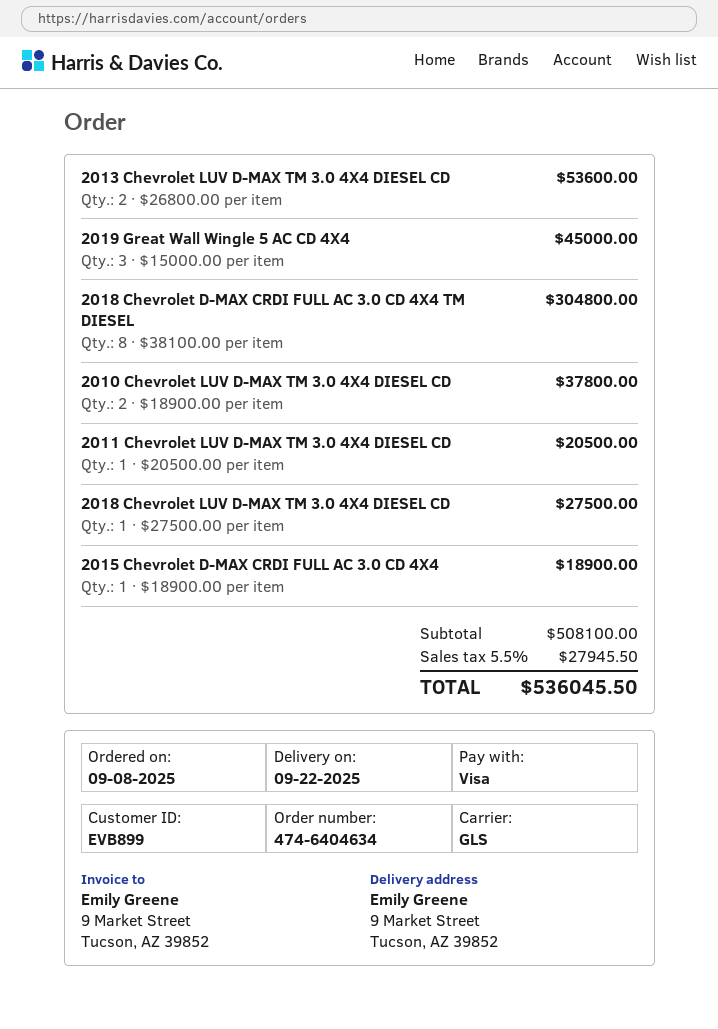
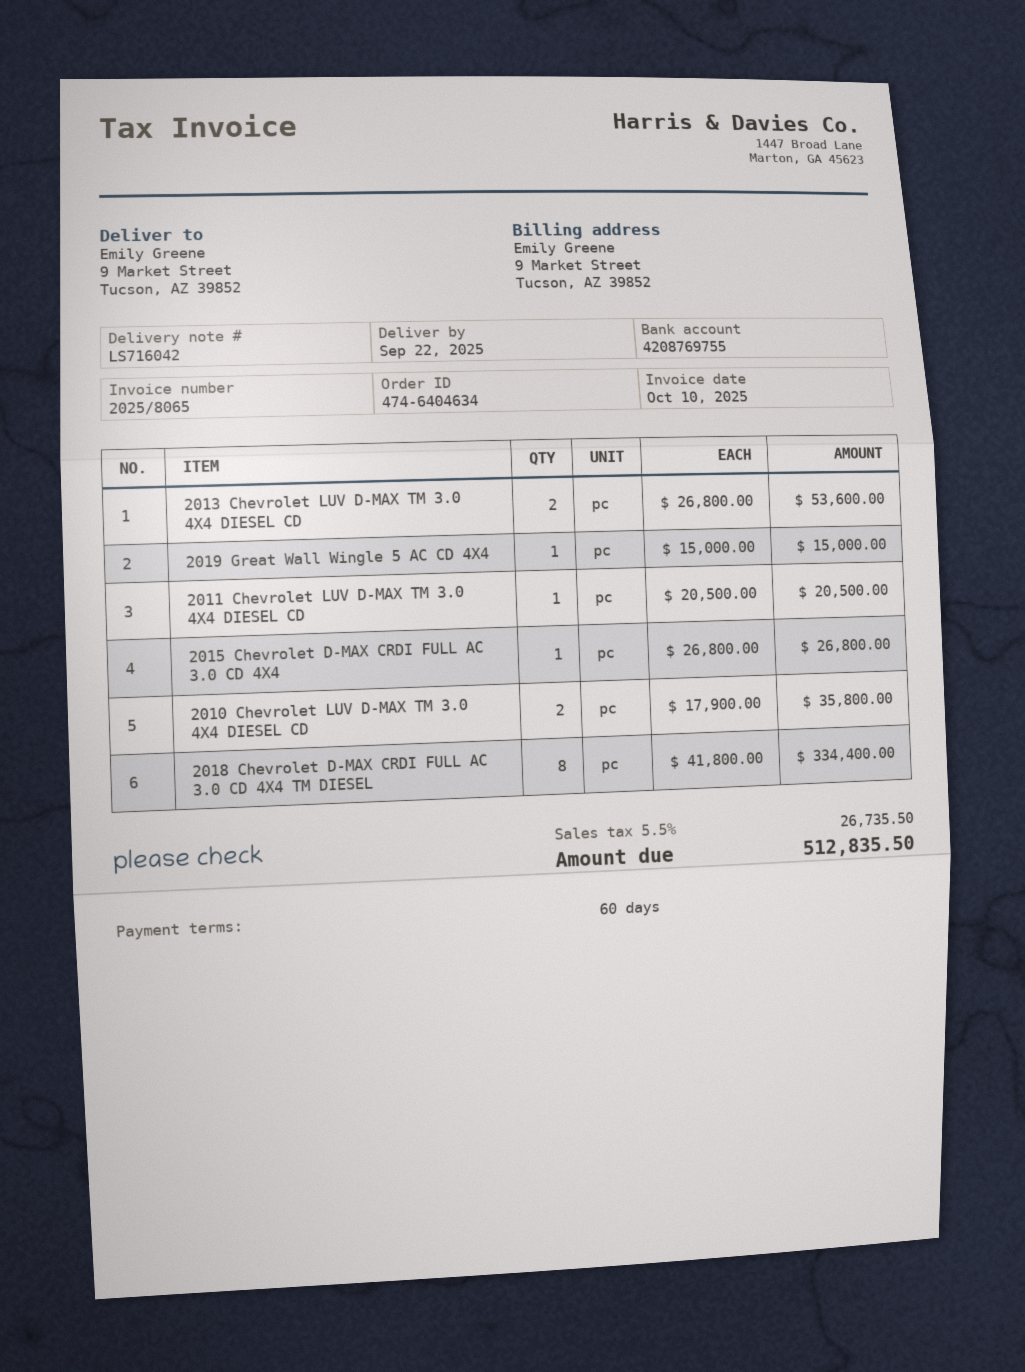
2019 Great Wall Wingle 5 AC CD 4X4: 3 x 15000.00 = 45000.00 -> 1 x 15000.00 = 15000.00
2018 Chevrolet D-MAX CRDI FULL AC 3.0 CD 4X4 TM DIESEL: 8 x 38100.00 = 304800.00 -> 8 x 41800.00 = 334400.00
2010 Chevrolet LUV D-MAX TM 3.0 4X4 DIESEL CD: 2 x 18900.00 = 37800.00 -> 2 x 17900.00 = 35800.00
2018 Chevrolet LUV D-MAX TM 3.0 4X4 DIESEL CD: 1 x 27500.00 = 27500.00 -> none
2015 Chevrolet D-MAX CRDI FULL AC 3.0 CD 4X4: 1 x 18900.00 = 18900.00 -> 1 x 26800.00 = 26800.00
tax: 5.5% = 27945.50 -> 5.5% = 26735.50
total: 536045.50 -> 512835.50

